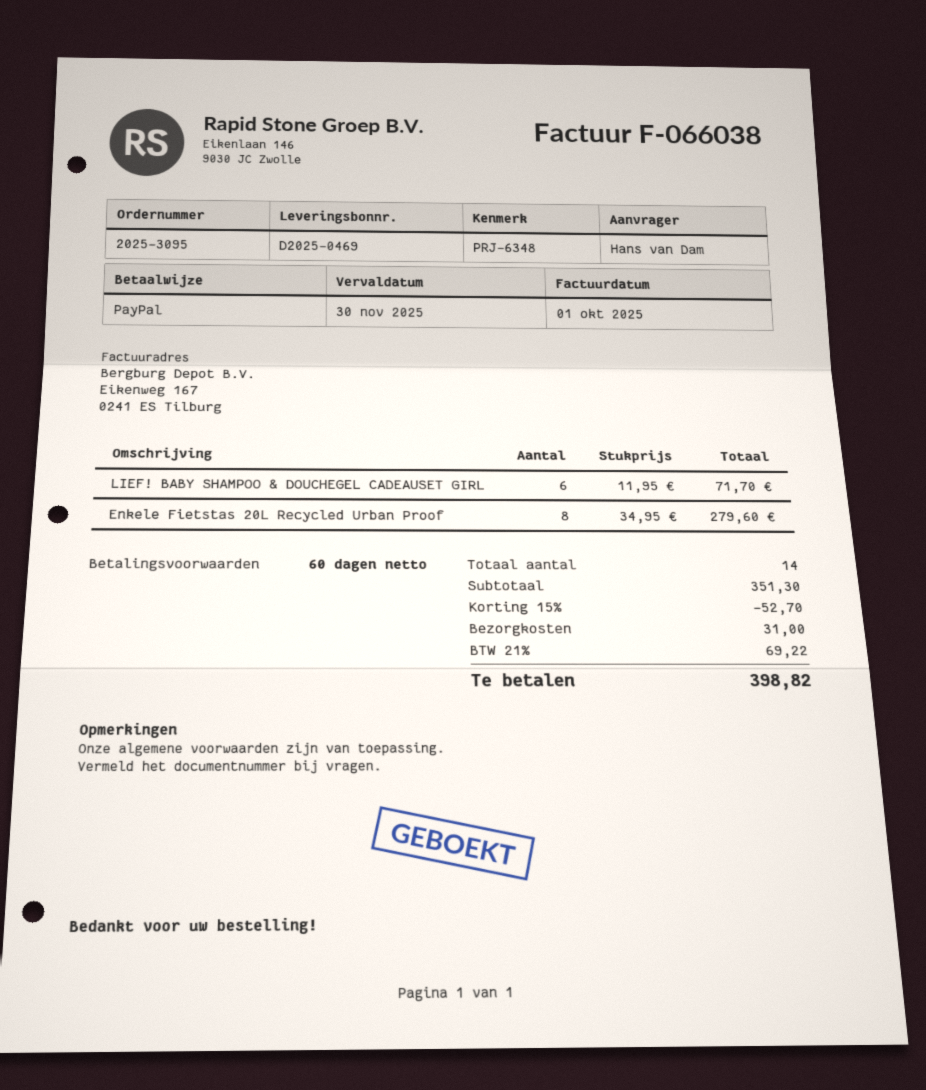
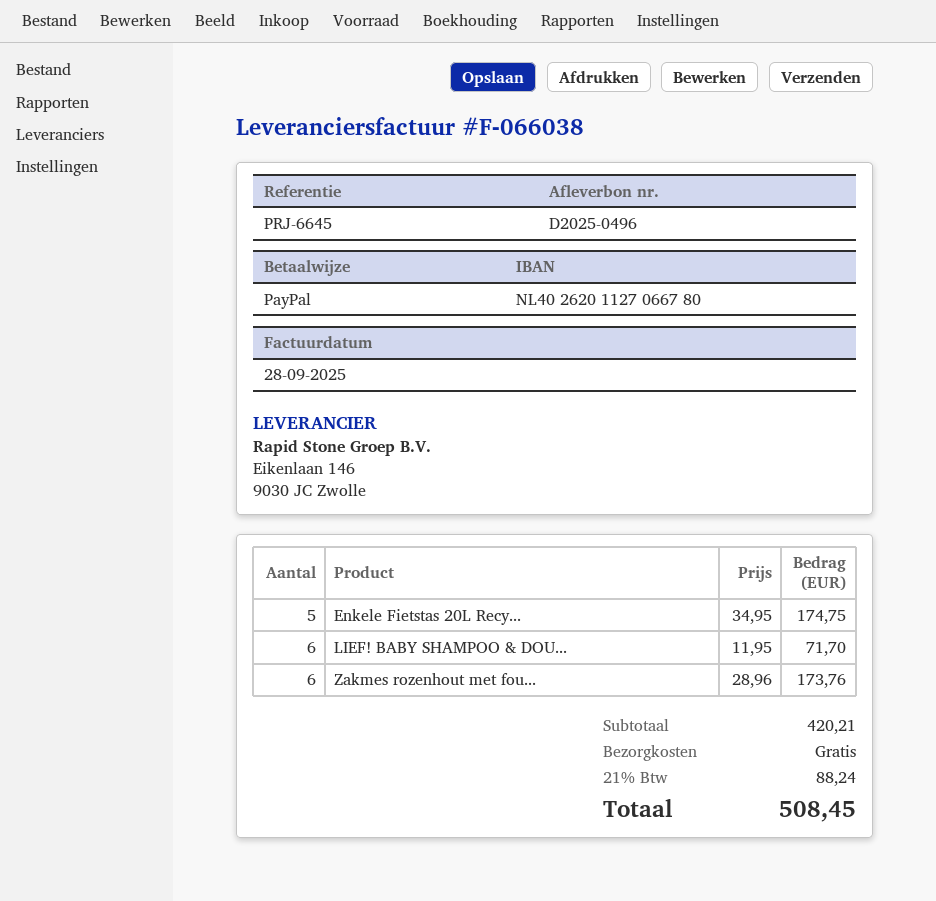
delivery note number: D2025-0469 -> D2025-0496
invoice date: 2025-10-01 -> 2025-09-28
reference: PRJ-6348 -> PRJ-6645
Enkele Fietstas 20L Recycled Urban Proof: 8 x 34.95 = 279.60 -> 5 x 34.95 = 174.75
Zakmes rozenhout met fou...: none -> 6 x 28.96 = 173.76
subtotal: 351.30 -> 420.21
discount: 15% = 52.70 -> none
shipping: 31.00 -> 0.00
tax: 21% = 69.22 -> 21% = 88.24
total: 398.82 -> 508.45

